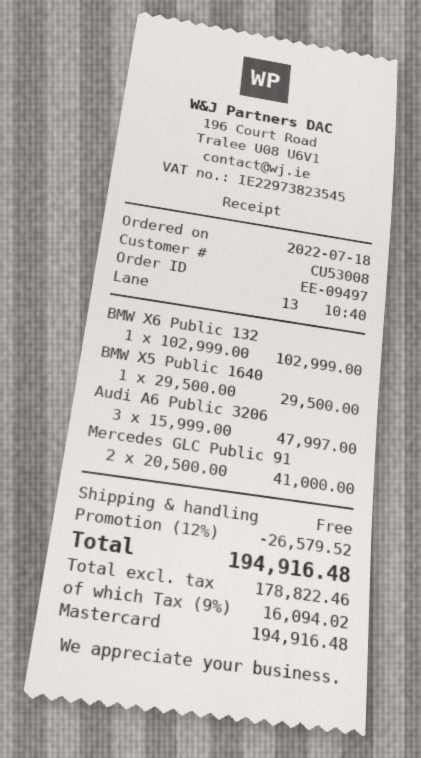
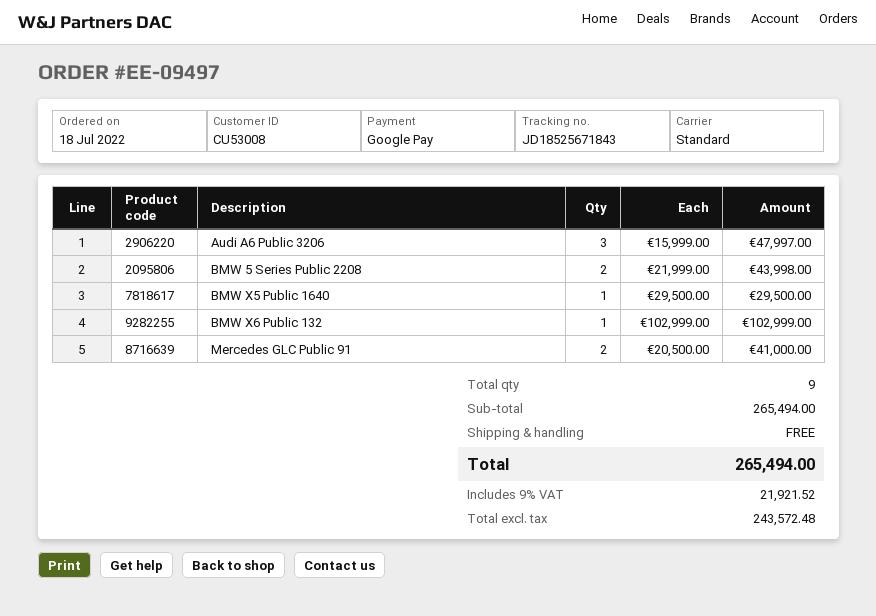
payment method: Mastercard -> Google Pay
BMW 5 Series Public 2208: none -> 2 x 21999.00 = 43998.00
discount: 12% = 26579.52 -> none
net: 178822.46 -> 243572.48
tax: 9% = 16094.02 -> 9% = 21921.52
total: 194916.48 -> 265494.00

